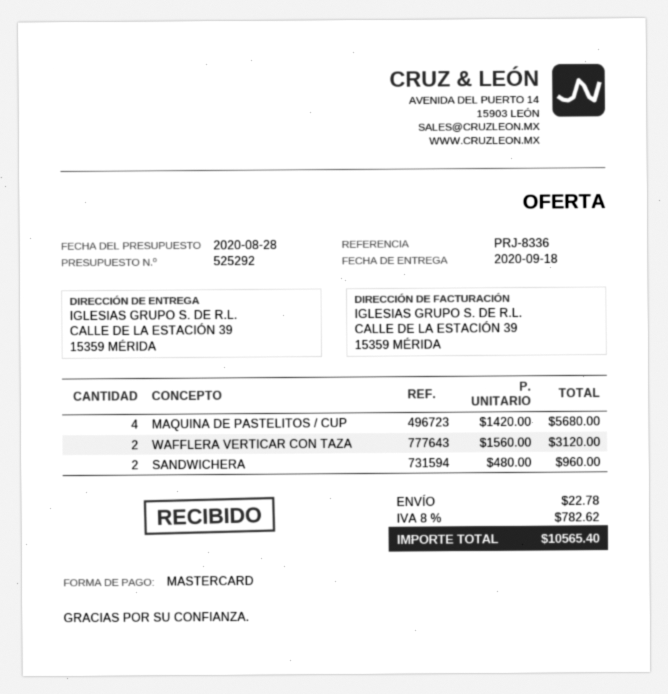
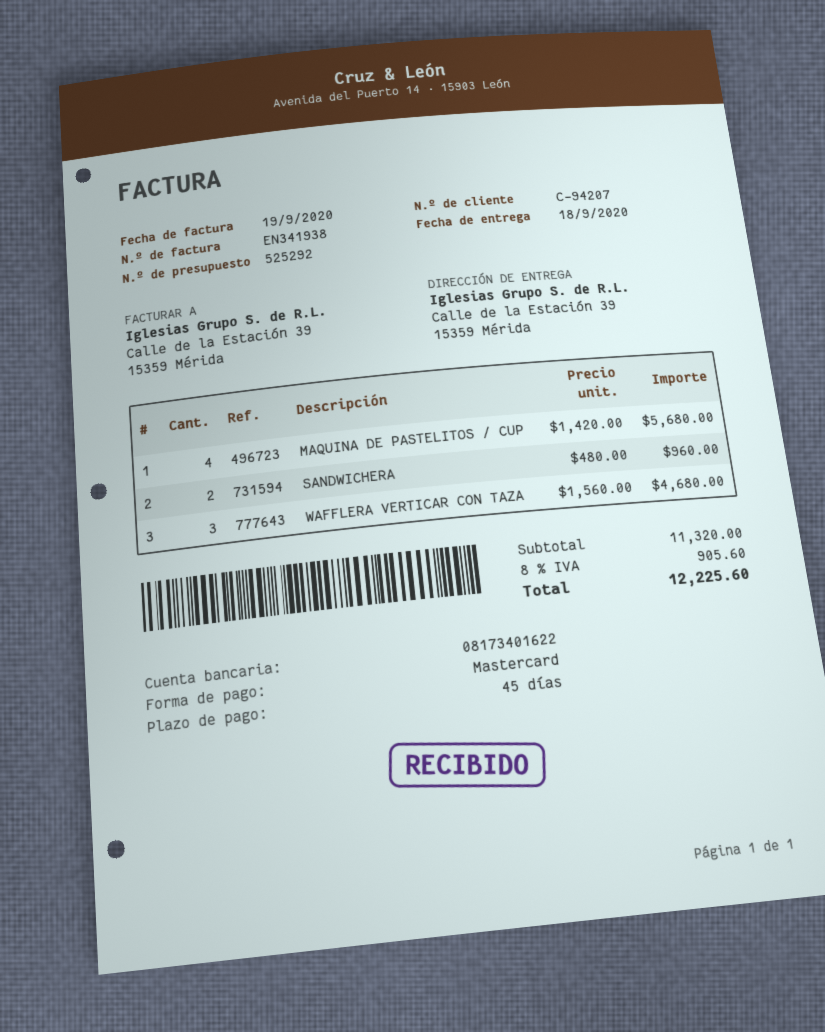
WAFFLERA VERTICAR CON TAZA: 2 x 1560.00 = 3120.00 -> 3 x 1560.00 = 4680.00
shipping: 22.78 -> none
tax: 8% = 782.62 -> 8% = 905.60
total: 10565.40 -> 12225.60

